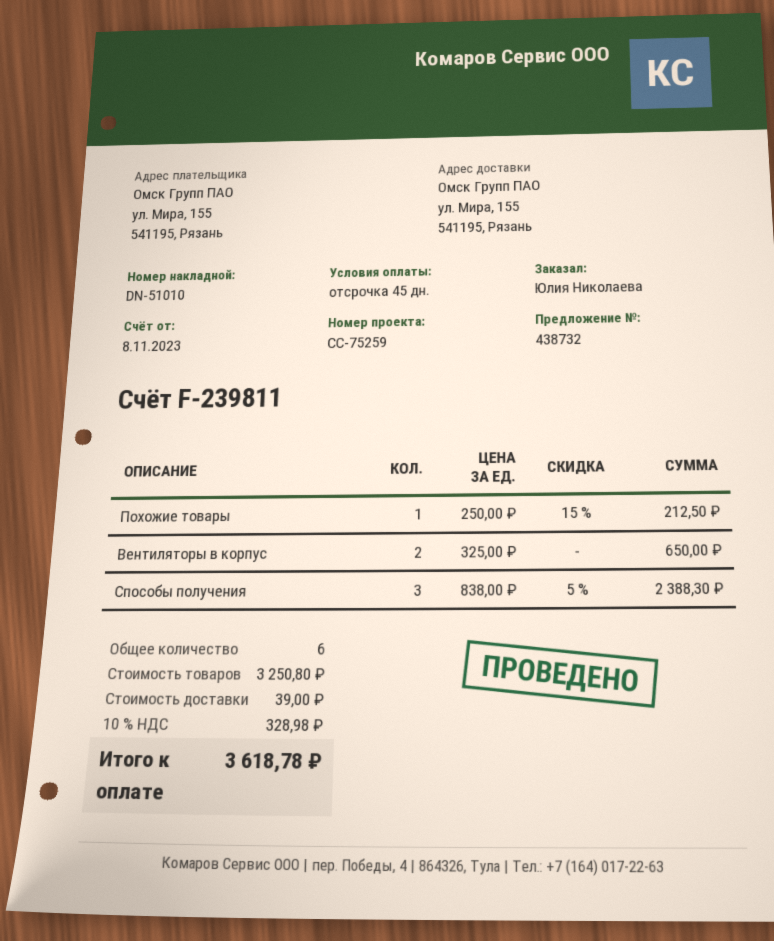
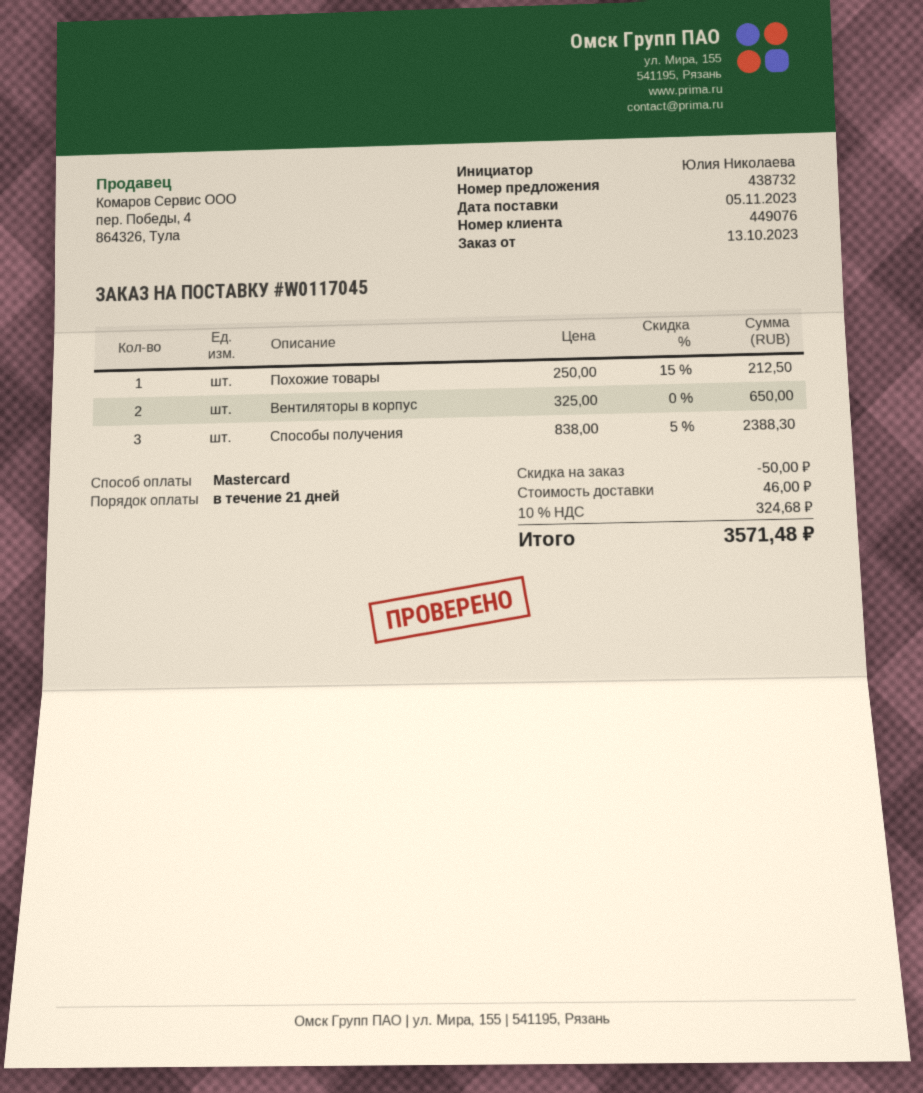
payment terms: 45 days -> 21 days
discount: none -> 50.00
shipping: 39.00 -> 46.00
tax: 10% = 328.98 -> 10% = 324.68
total: 3618.78 -> 3571.48

